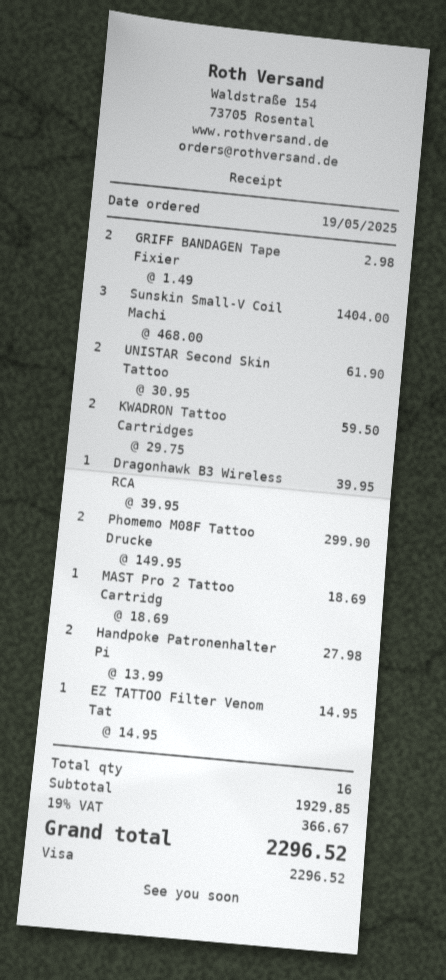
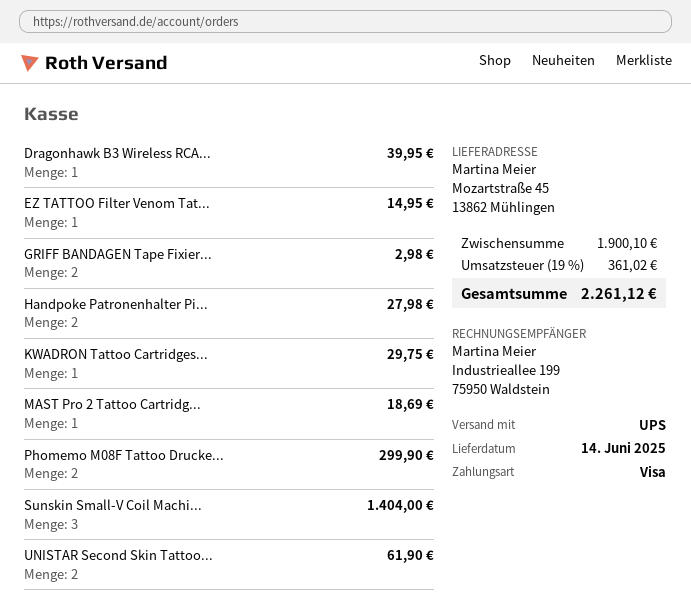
KWADRON Tattoo Cartridges: 2 for 59.50 -> 1 for 29.75
subtotal: 1929.85 -> 1900.10
tax: 19% = 366.67 -> 19% = 361.02
total: 2296.52 -> 2261.12

